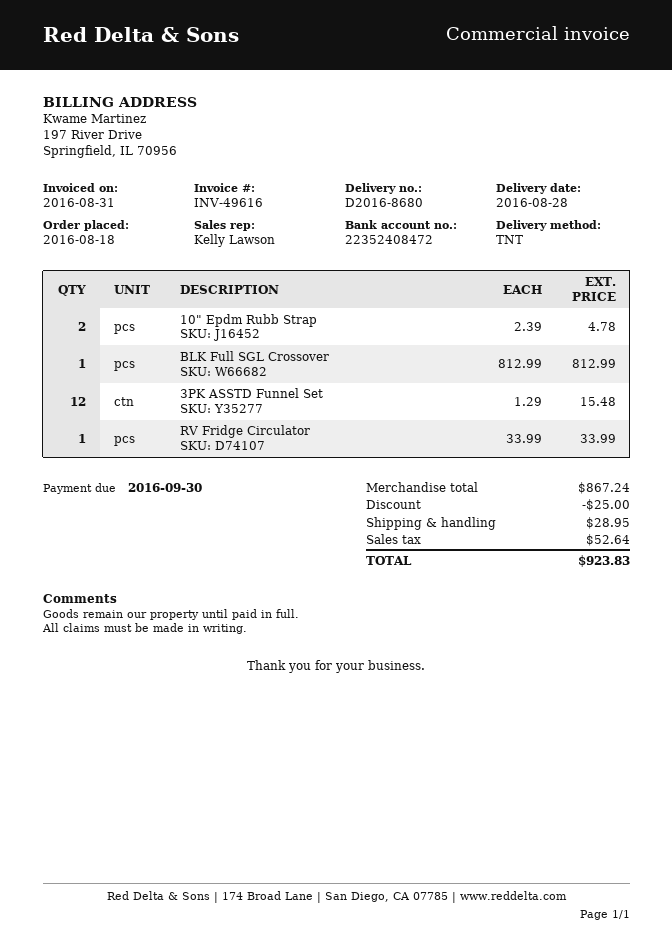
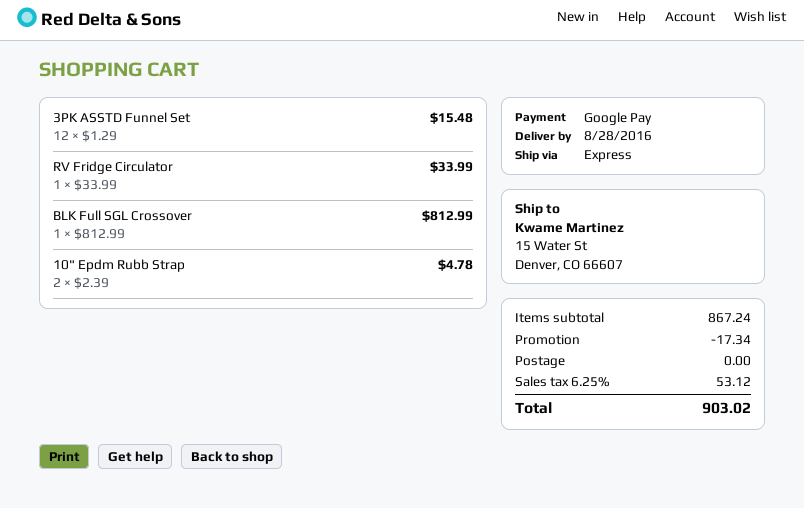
shipping method: TNT -> express
discount: 25.00 -> 17.34
shipping: 28.95 -> 0.00
tax: 52.64 -> 53.12
total: 923.83 -> 903.02

